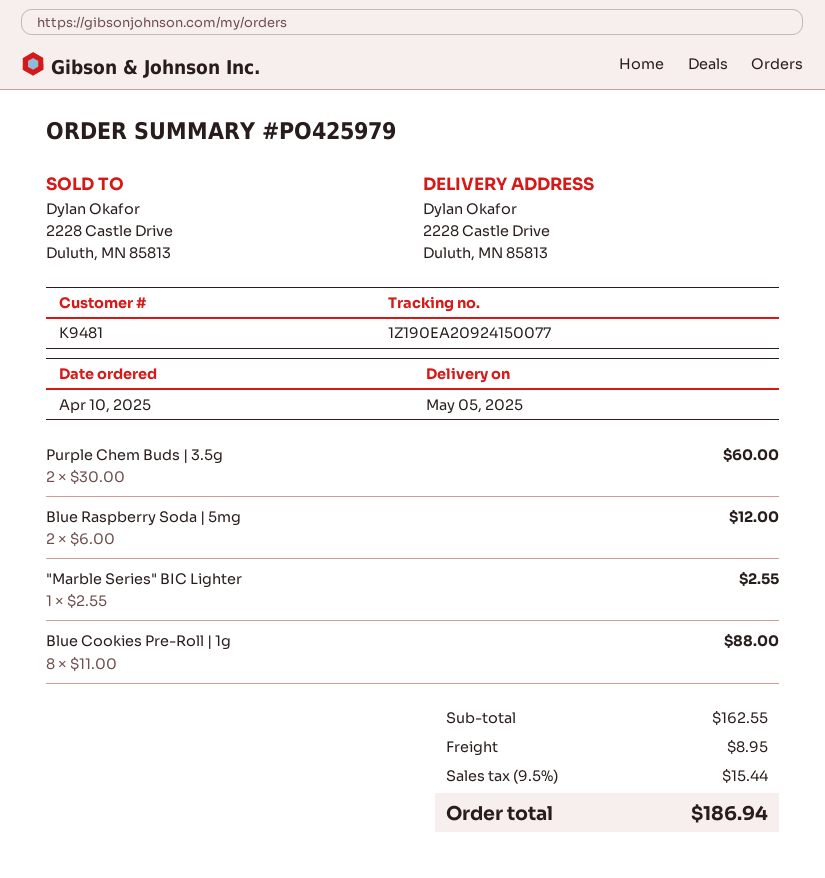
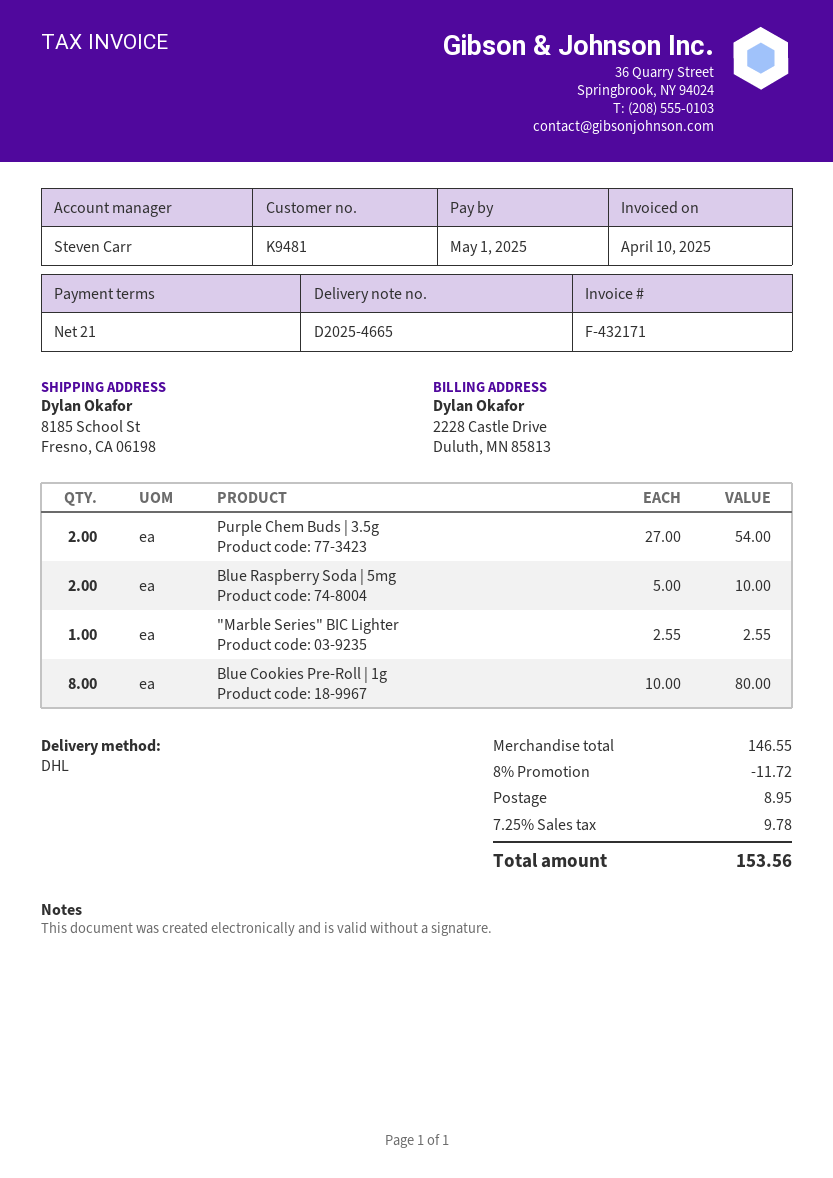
ship to: 2228 Castle Drive, Duluth, MN 85813 -> 8185 School St, Fresno, CA 06198
Purple Chem Buds | 3.5g: 2 x 30.00 = 60.00 -> 2 x 27.00 = 54.00
Blue Raspberry Soda | 5mg: 2 x 6.00 = 12.00 -> 2 x 5.00 = 10.00
Blue Cookies Pre-Roll | 1g: 8 x 11.00 = 88.00 -> 8 x 10.00 = 80.00
subtotal: 162.55 -> 146.55
discount: none -> 8% = 11.72
tax: 9.5% = 15.44 -> 7.25% = 9.78
total: 186.94 -> 153.56

